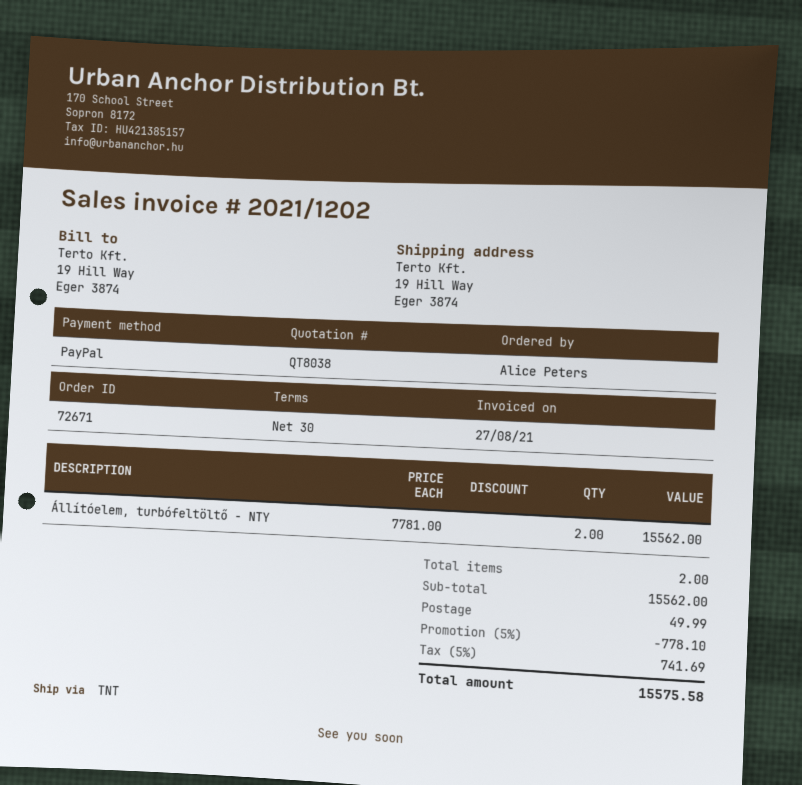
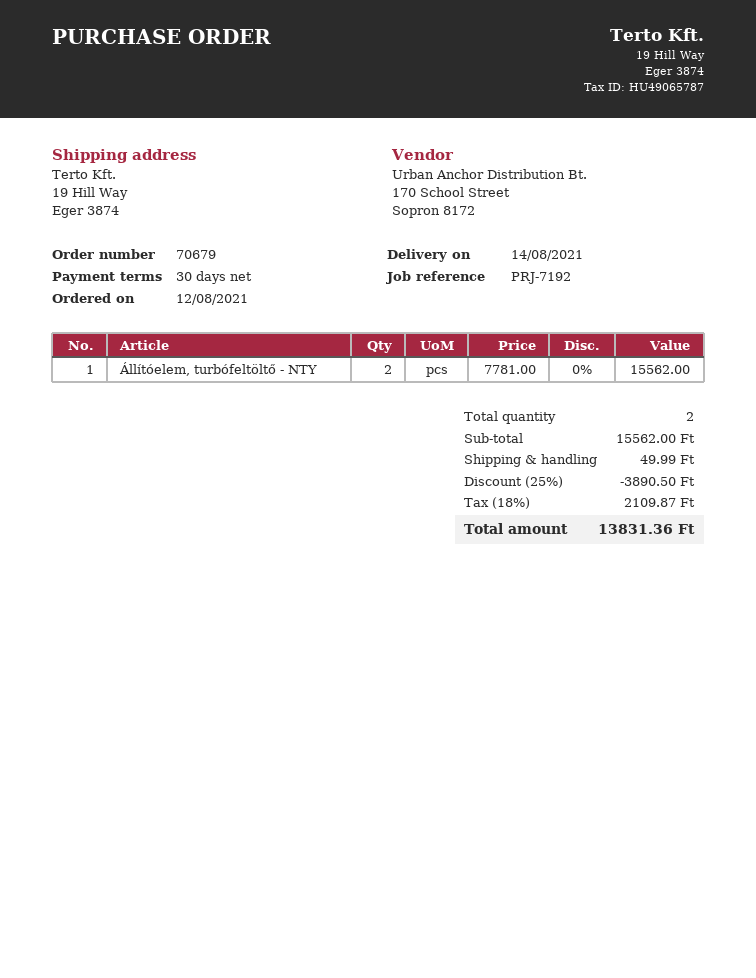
order number: 72671 -> 70679
discount: 5% = 778.10 -> 25% = 3890.50
tax: 5% = 741.69 -> 18% = 2109.87
total: 15575.58 -> 13831.36

